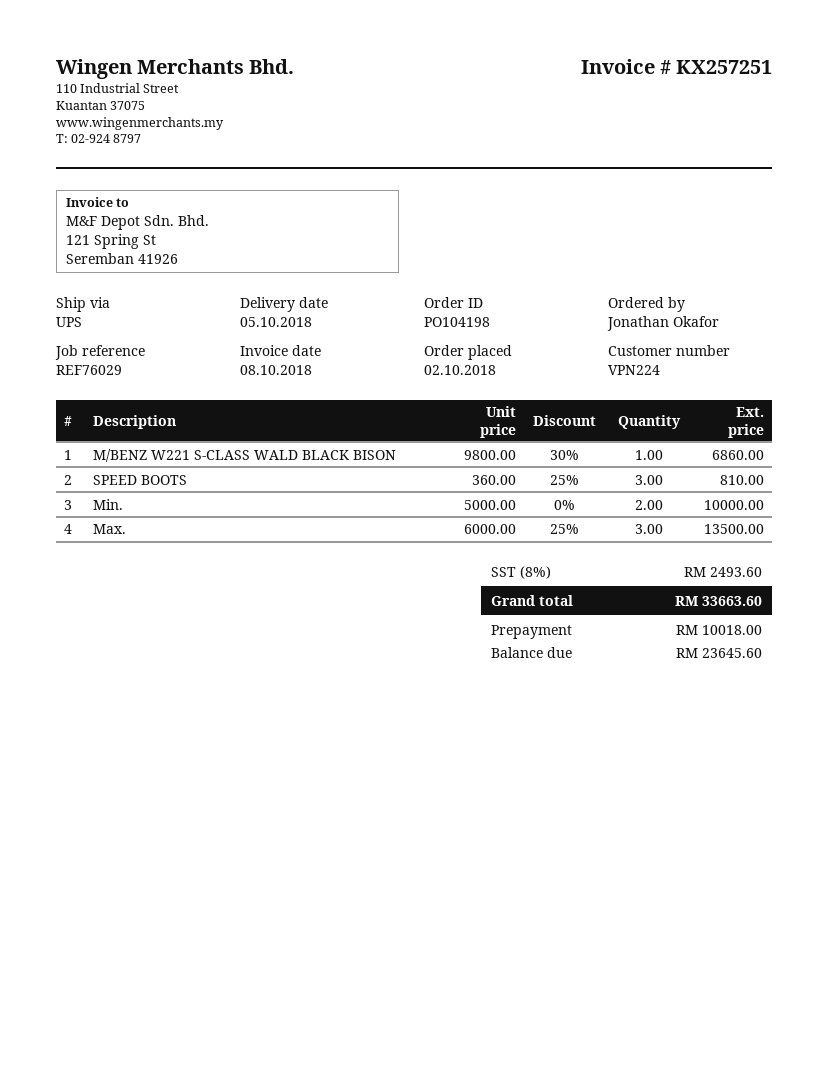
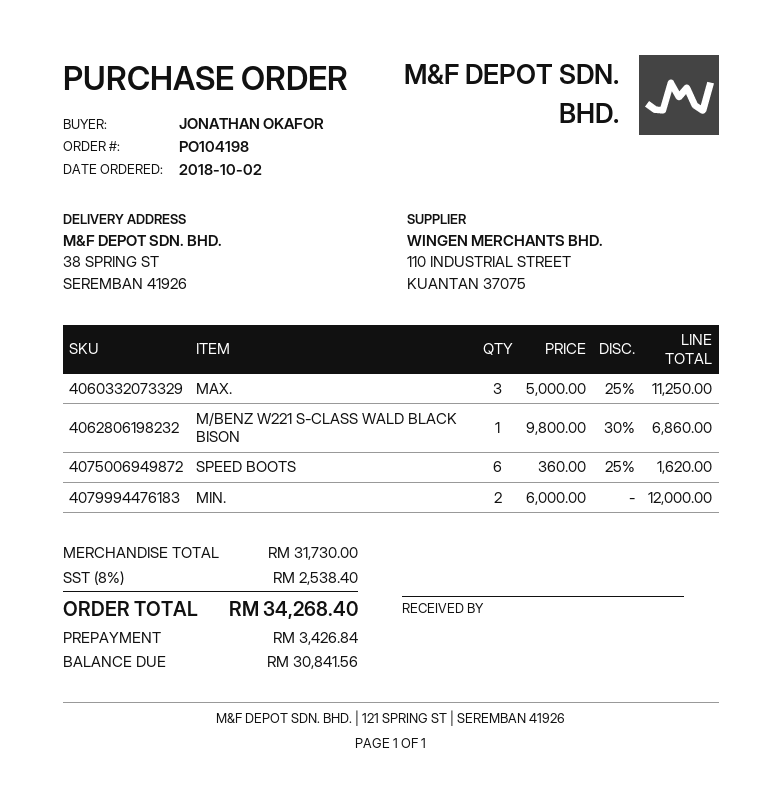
SPEED BOOTS: 3 x 360.00 - 25% = 810.00 -> 6 x 360.00 - 25% = 1620.00
Min.: 2 x 5000.00 = 10000.00 -> 2 x 6000.00 = 12000.00
Max.: 3 x 6000.00 - 25% = 13500.00 -> 3 x 5000.00 - 25% = 11250.00
tax: 8% = 2493.60 -> 8% = 2538.40
total: 33663.60 -> 34268.40
deposit: 10018.00 -> 3426.84
balance: 23645.60 -> 30841.56

